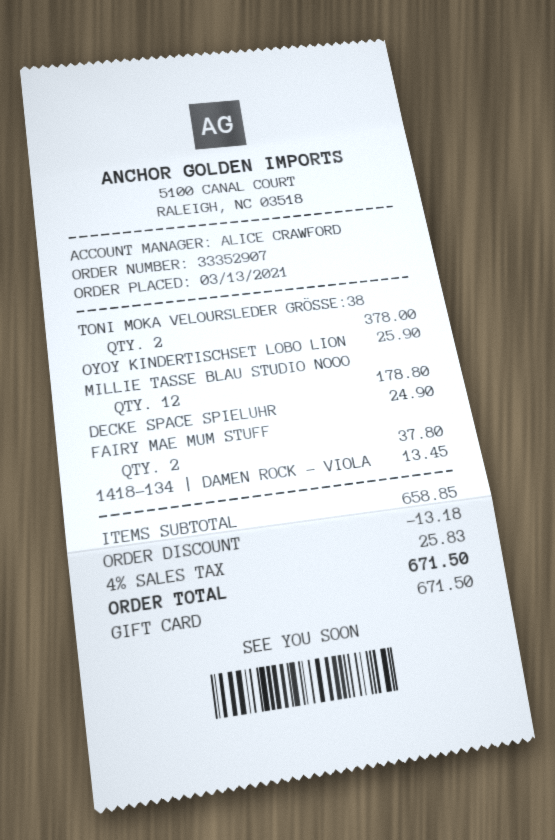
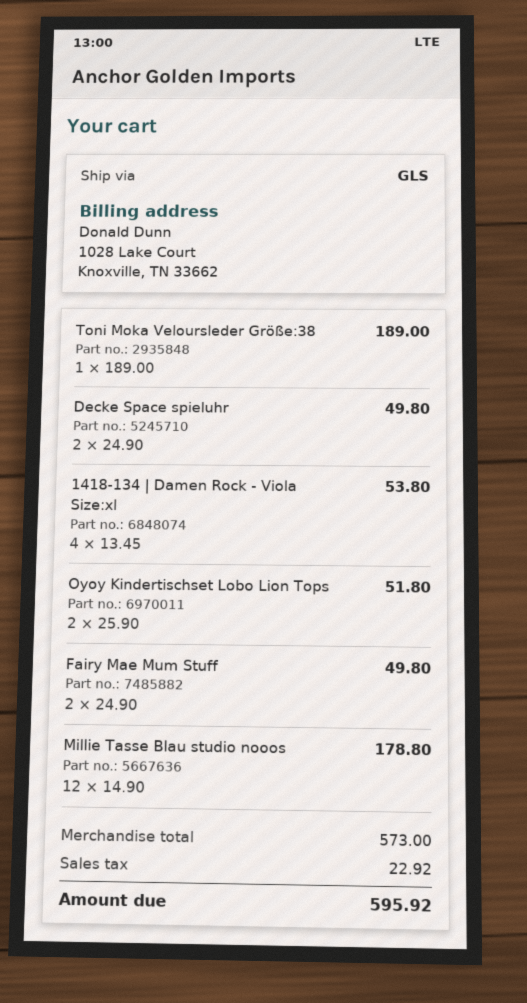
TONI MOKA VELOURSLEDER GRÖSSE:38: 2 for 378.00 -> 1 for 189.00
OYOY KINDERTISCHSET LOBO LION: 1 for 25.90 -> 2 for 51.80
DECKE SPACE SPIELUHR: 1 for 24.90 -> 2 for 49.80
FAIRY MAE MUM STUFF: 2 for 37.80 -> 2 for 49.80
1418-134 | DAMEN ROCK - VIOLA: 1 for 13.45 -> 4 for 53.80
subtotal: 658.85 -> 573.00
discount: 13.18 -> none
tax: 25.83 -> 22.92
total: 671.50 -> 595.92

